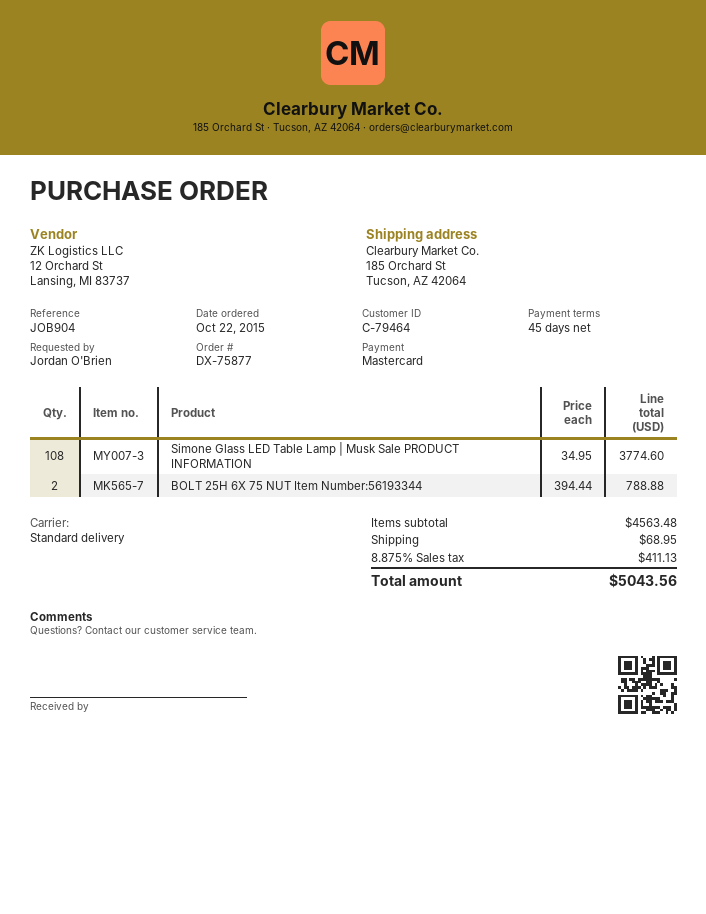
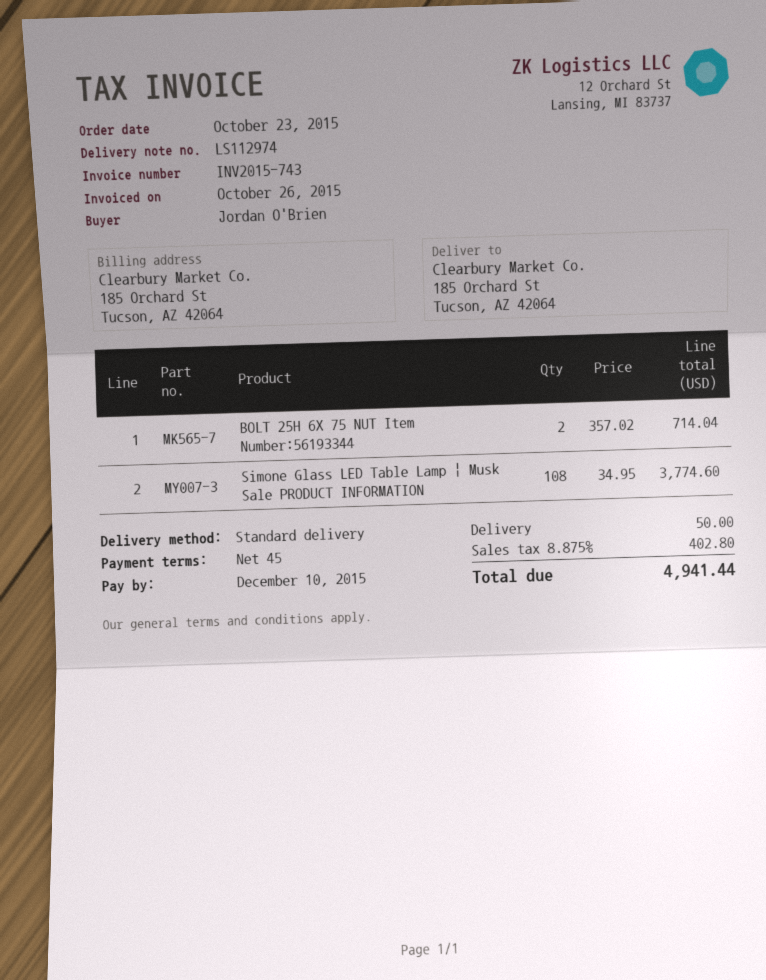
order date: 2015-10-22 -> 2015-10-23
BOLT 25H 6X 75 NUT Item Number:56193344: 2 x 394.44 = 788.88 -> 2 x 357.02 = 714.04
shipping: 68.95 -> 50.00
tax: 8.875% = 411.13 -> 8.875% = 402.80
total: 5043.56 -> 4941.44

